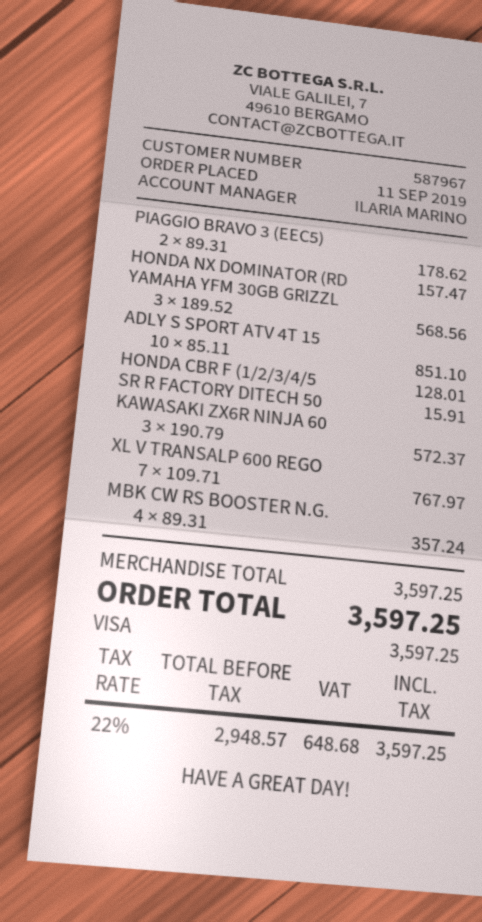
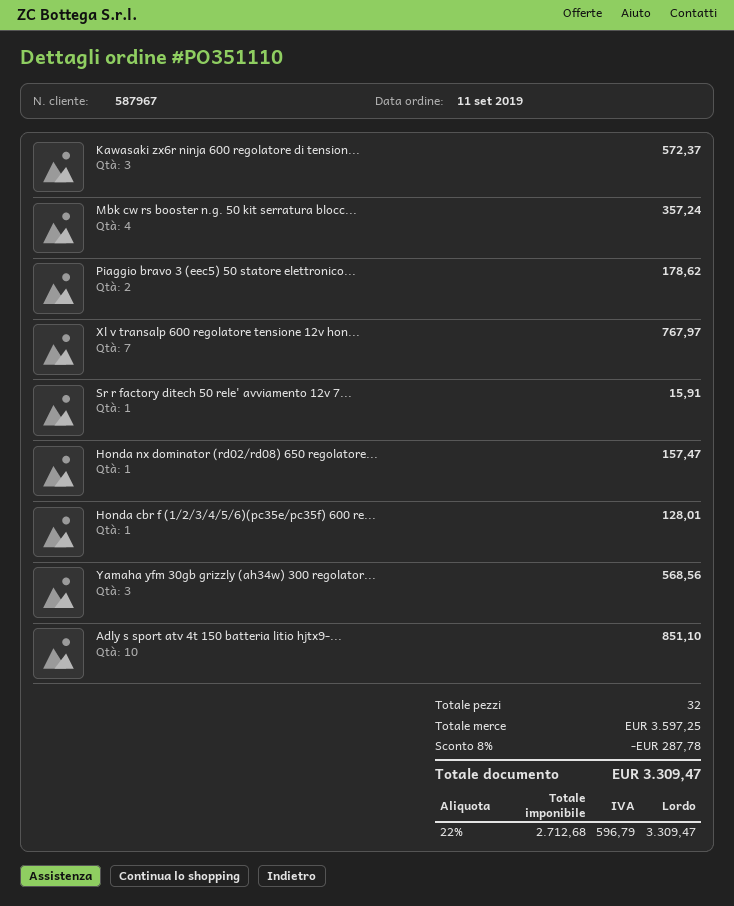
discount: none -> 8% = 287.78
net: 2948.57 -> 2712.68
tax: 22% = 648.68 -> 22% = 596.79
total: 3597.25 -> 3309.47

